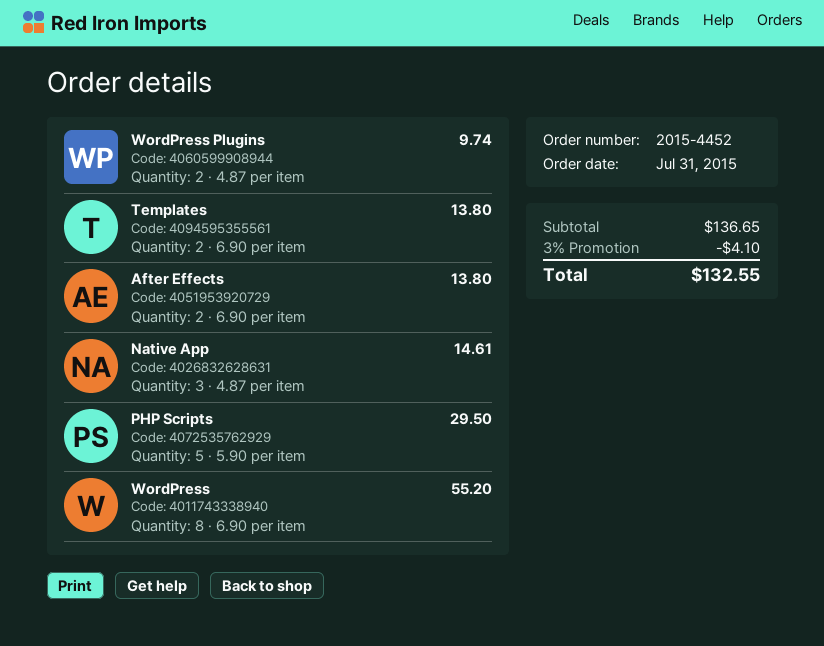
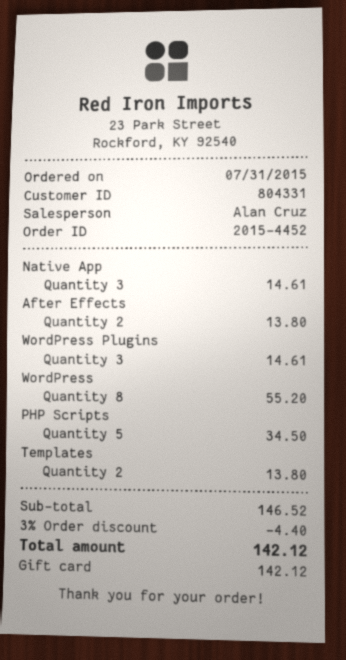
WordPress Plugins: 2 for 9.74 -> 3 for 14.61
PHP Scripts: 5 for 29.50 -> 5 for 34.50
subtotal: 136.65 -> 146.52
discount: 3% = 4.10 -> 3% = 4.40
total: 132.55 -> 142.12

